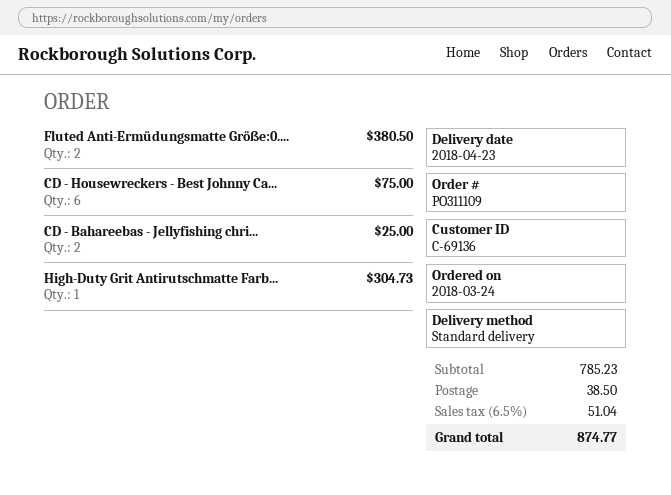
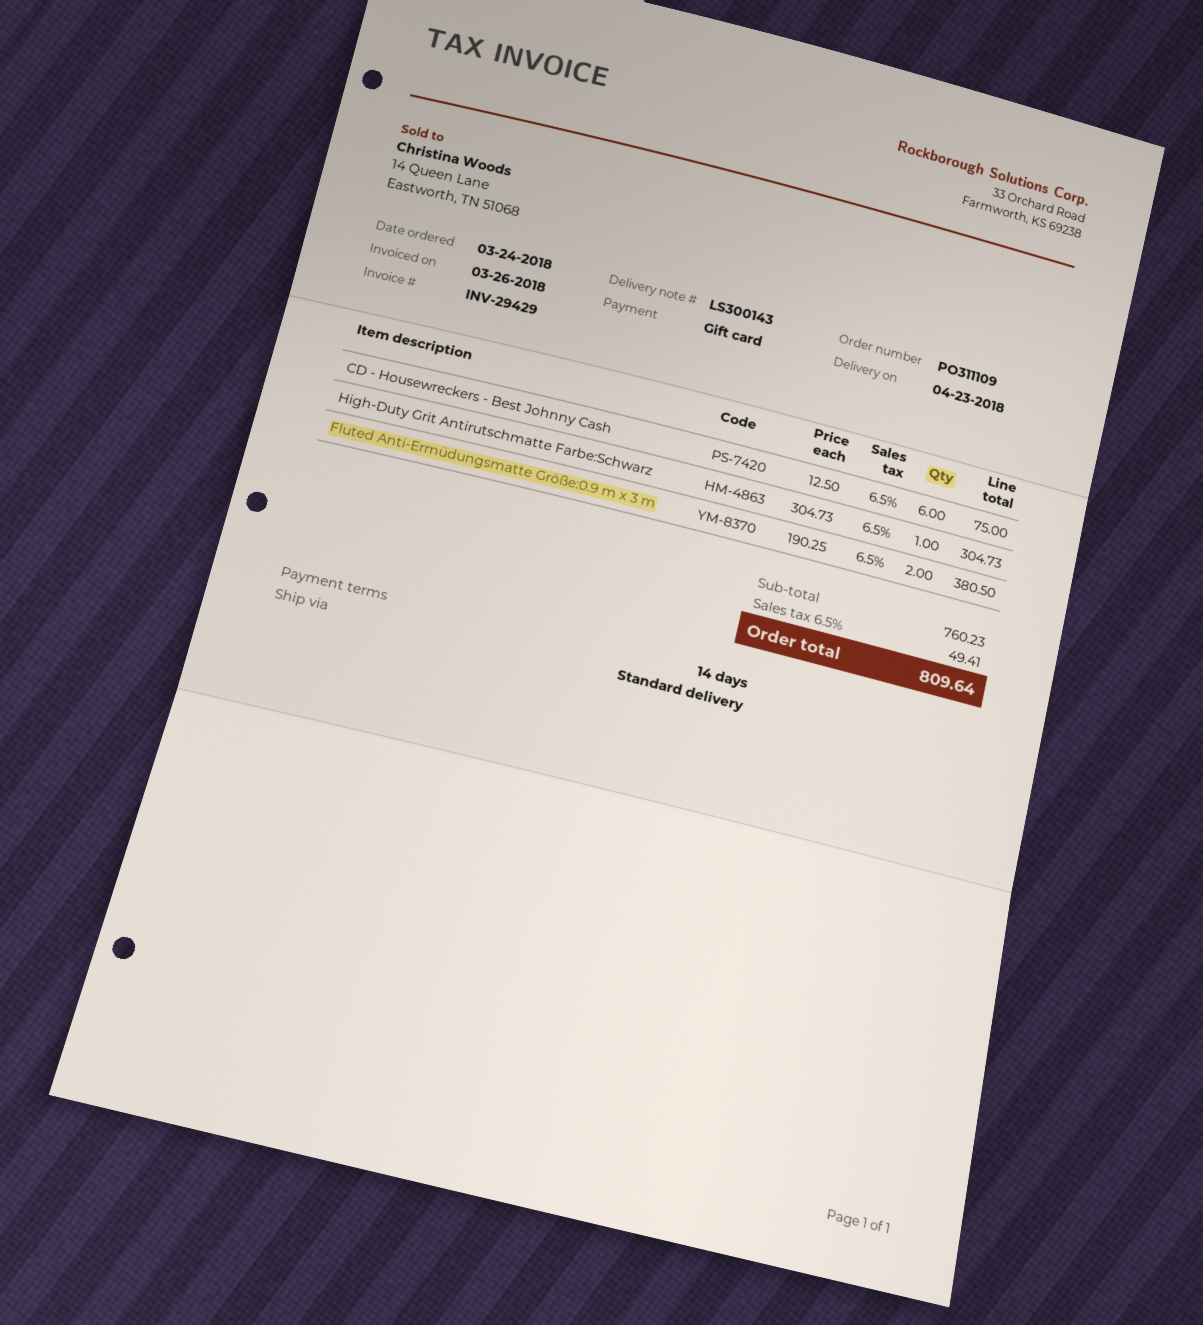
CD - Bahareebas - Jellyfishing chri...: 2 for 25.00 -> none
subtotal: 785.23 -> 760.23
shipping: 38.50 -> none
tax: 6.5% = 51.04 -> 6.5% = 49.41
total: 874.77 -> 809.64

